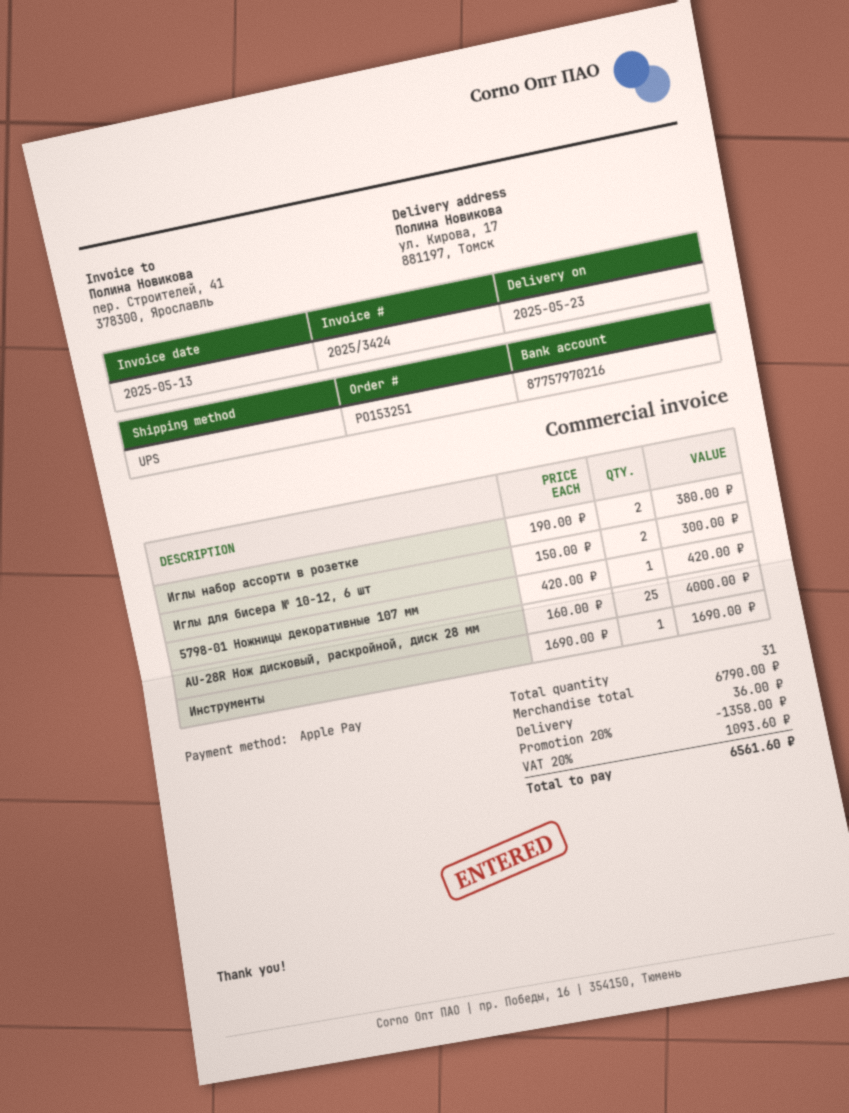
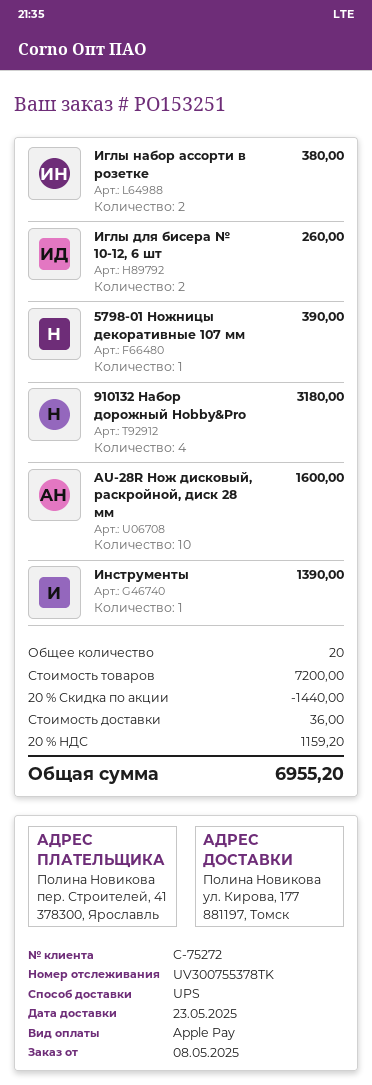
ship to: ул. Кирова, 17, 881197, Томск -> ул. Кирова, 177, 881197, Томск
Иглы для бисера № 10-12, 6 шт: 2 for 300.00 -> 2 for 260.00
5798-01 Ножницы декоративные 107 мм: 1 for 420.00 -> 1 for 390.00
AU-28R Нож дисковый, раскройной, диск 28 мм: 25 for 4000.00 -> 10 for 1600.00
Инструменты: 1 for 1690.00 -> 1 for 1390.00
910132 Набор дорожный Hobby&Pro: none -> 4 for 3180.00
total quantity: 31 -> 20
subtotal: 6790.00 -> 7200.00
discount: 20% = 1358.00 -> 20% = 1440.00
tax: 20% = 1093.60 -> 20% = 1159.20
total: 6561.60 -> 6955.20

